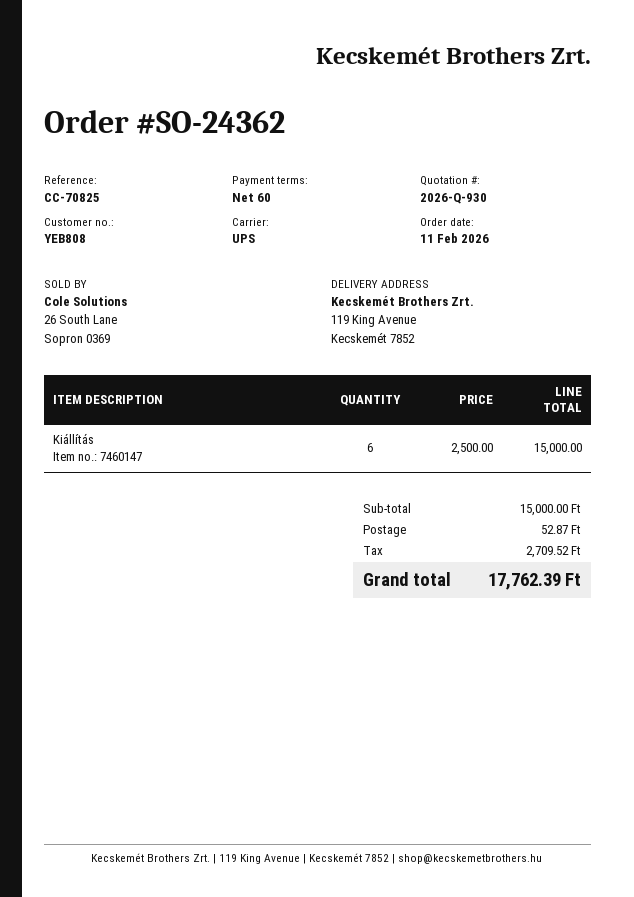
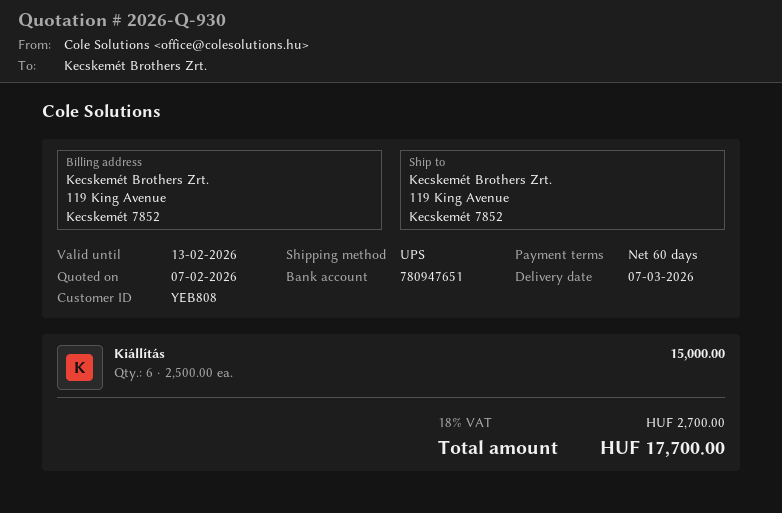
shipping: 52.87 -> none
tax: 2709.52 -> 2700.00
total: 17762.39 -> 17700.00

